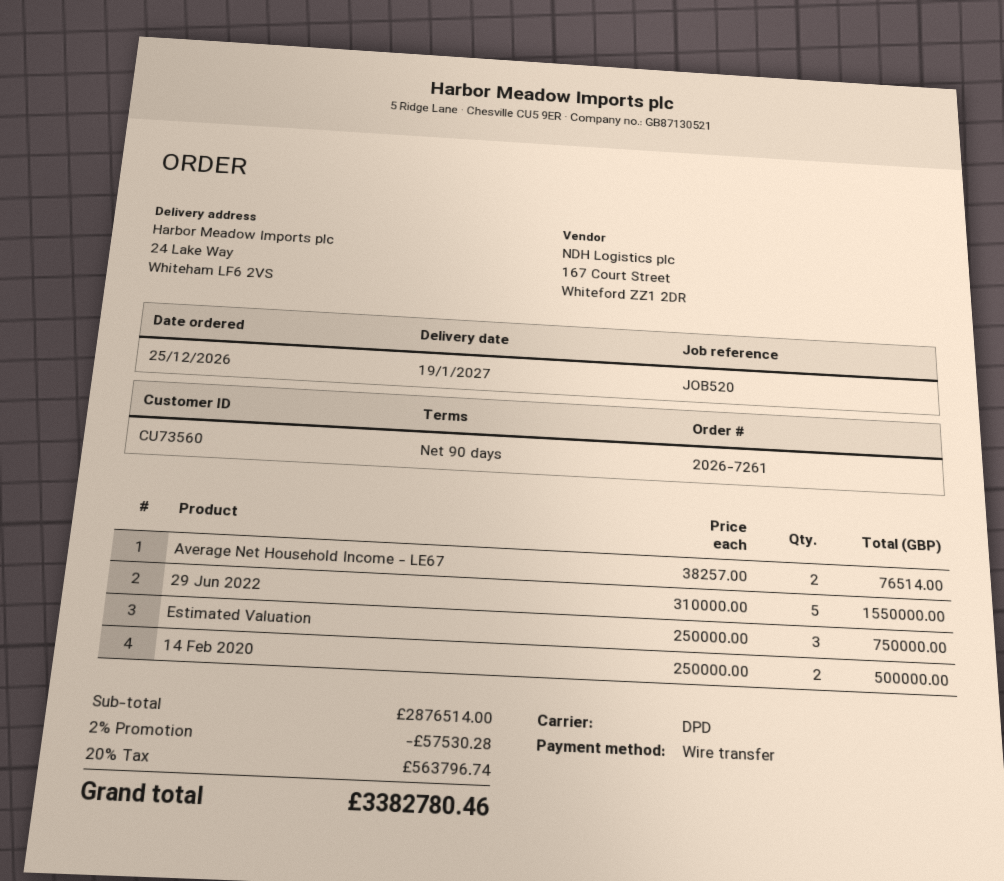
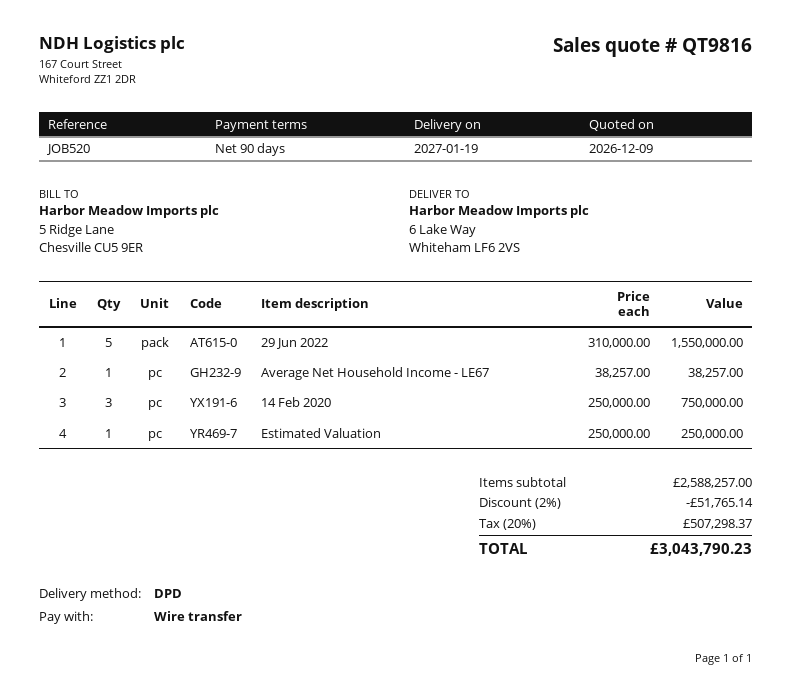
ship to: 24 Lake Way, Whiteham LF6 2VS -> 6 Lake Way, Whiteham LF6 2VS
Average Net Household Income - LE67: 2 x 38257.00 = 76514.00 -> 1 x 38257.00 = 38257.00
Estimated Valuation: 3 x 250000.00 = 750000.00 -> 1 x 250000.00 = 250000.00
14 Feb 2020: 2 x 250000.00 = 500000.00 -> 3 x 250000.00 = 750000.00
subtotal: 2876514.00 -> 2588257.00
discount: 2% = 57530.28 -> 2% = 51765.14
tax: 20% = 563796.74 -> 20% = 507298.37
total: 3382780.46 -> 3043790.23

